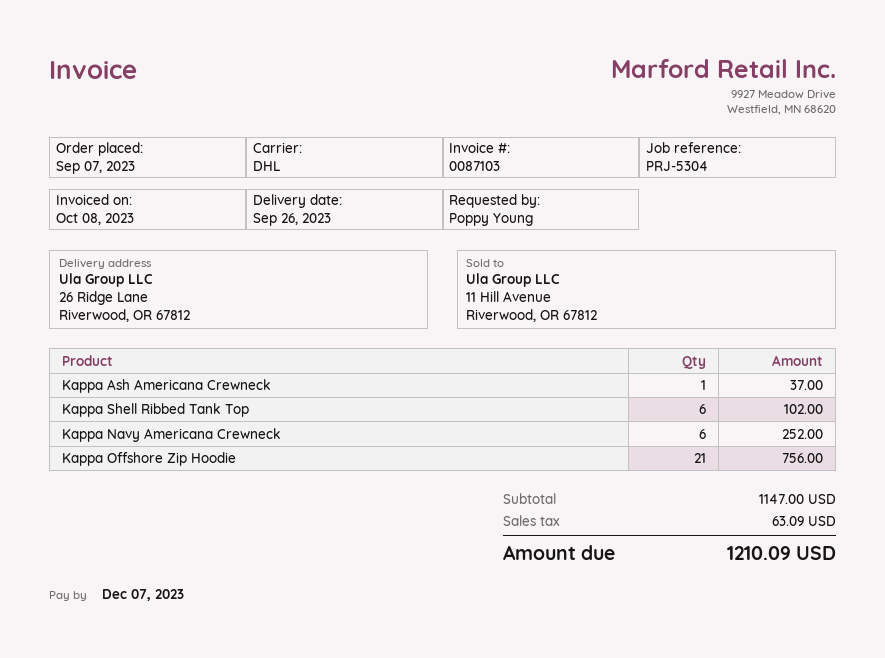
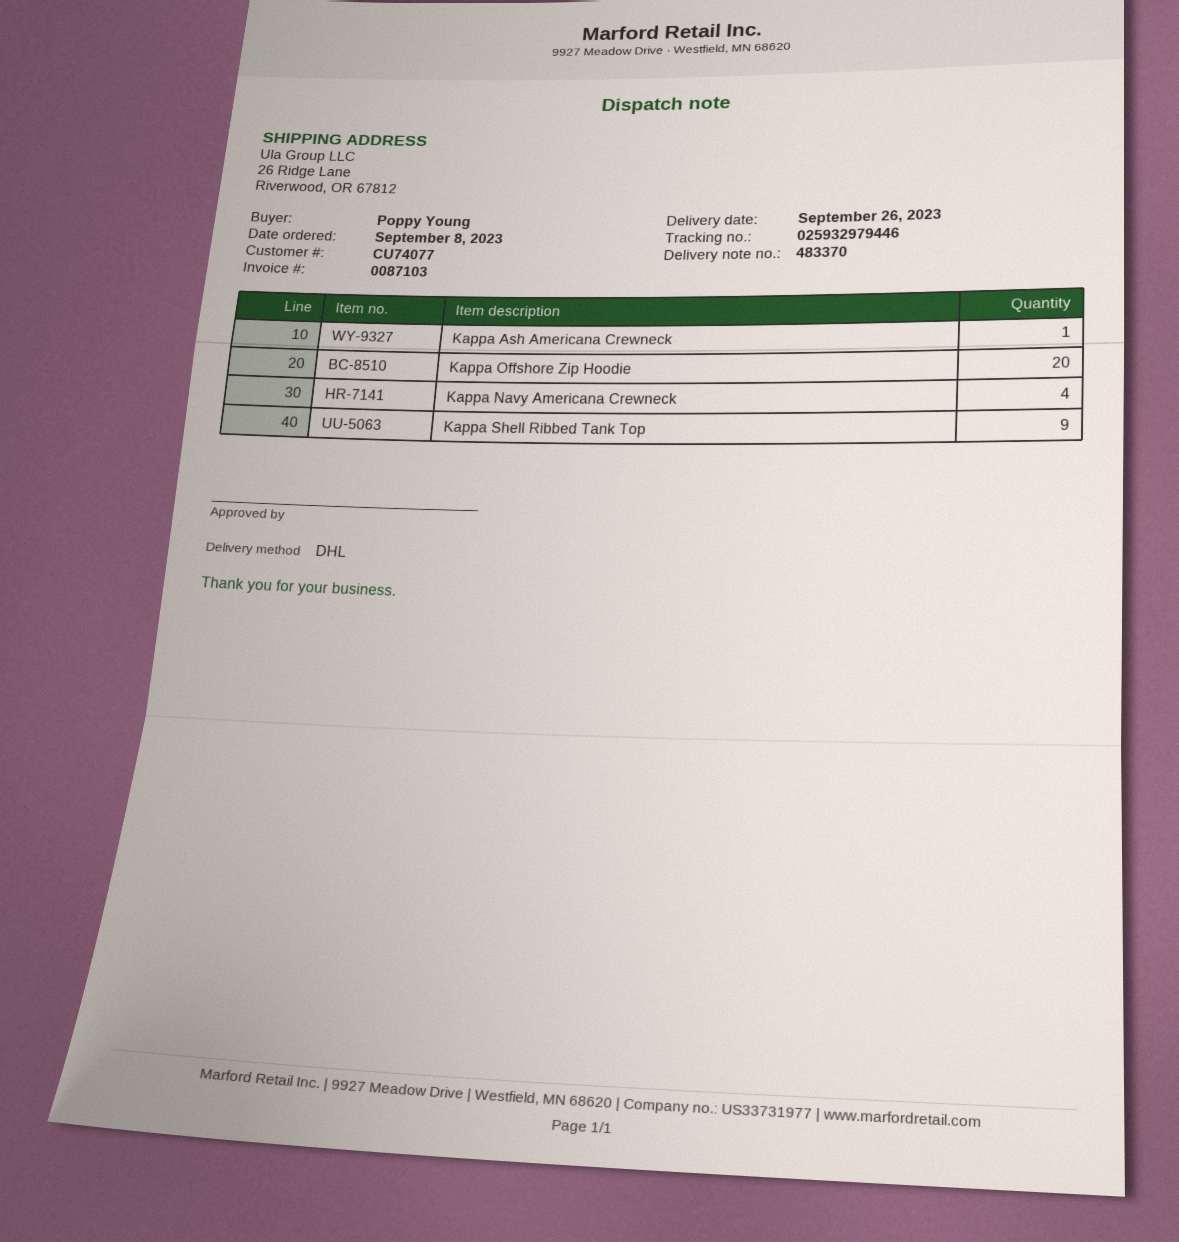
order date: 2023-09-07 -> 2023-09-08
Kappa Shell Ribbed Tank Top: 6 -> 9
Kappa Navy Americana Crewneck: 6 -> 4
Kappa Offshore Zip Hoodie: 21 -> 20

